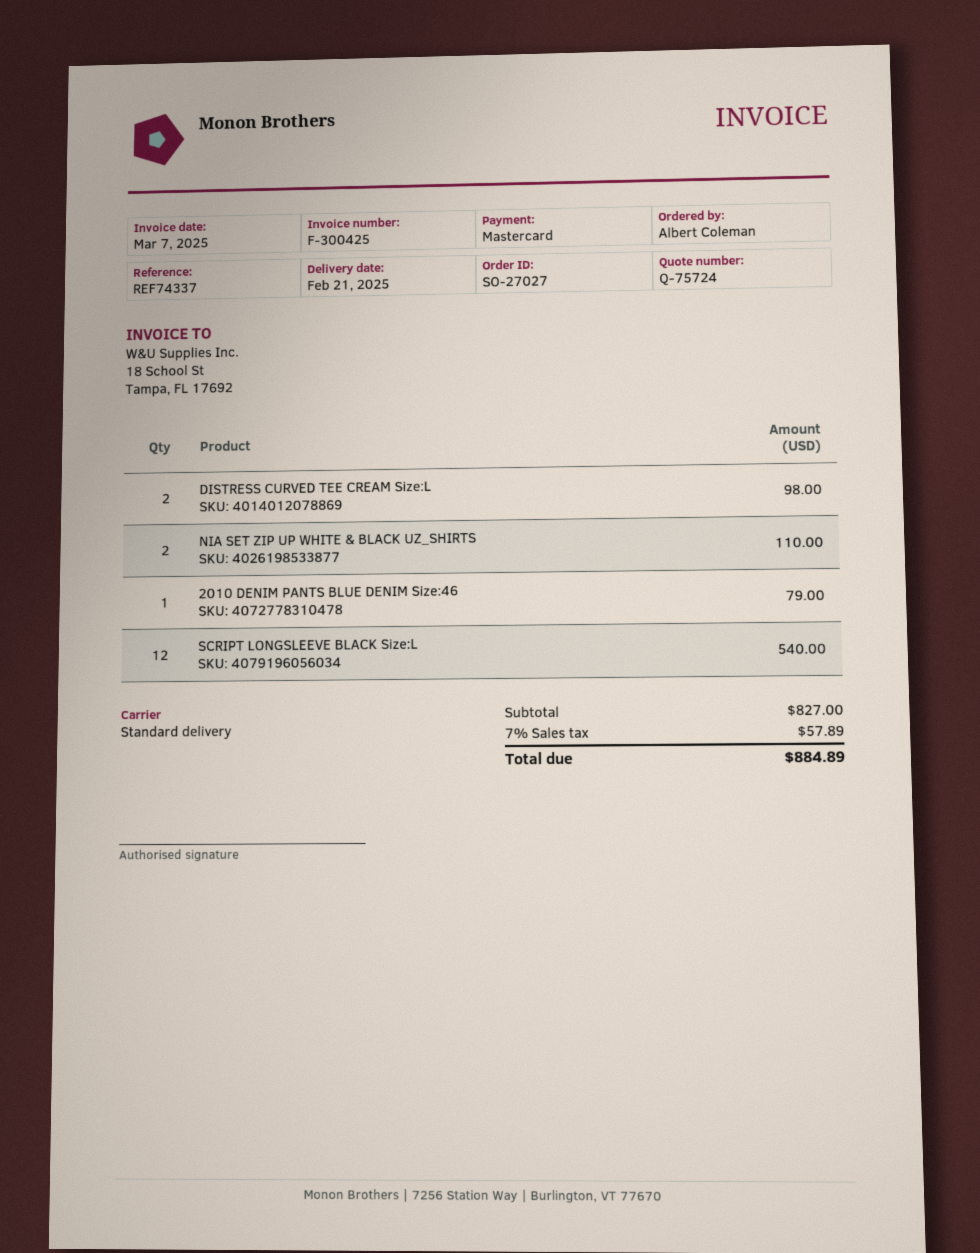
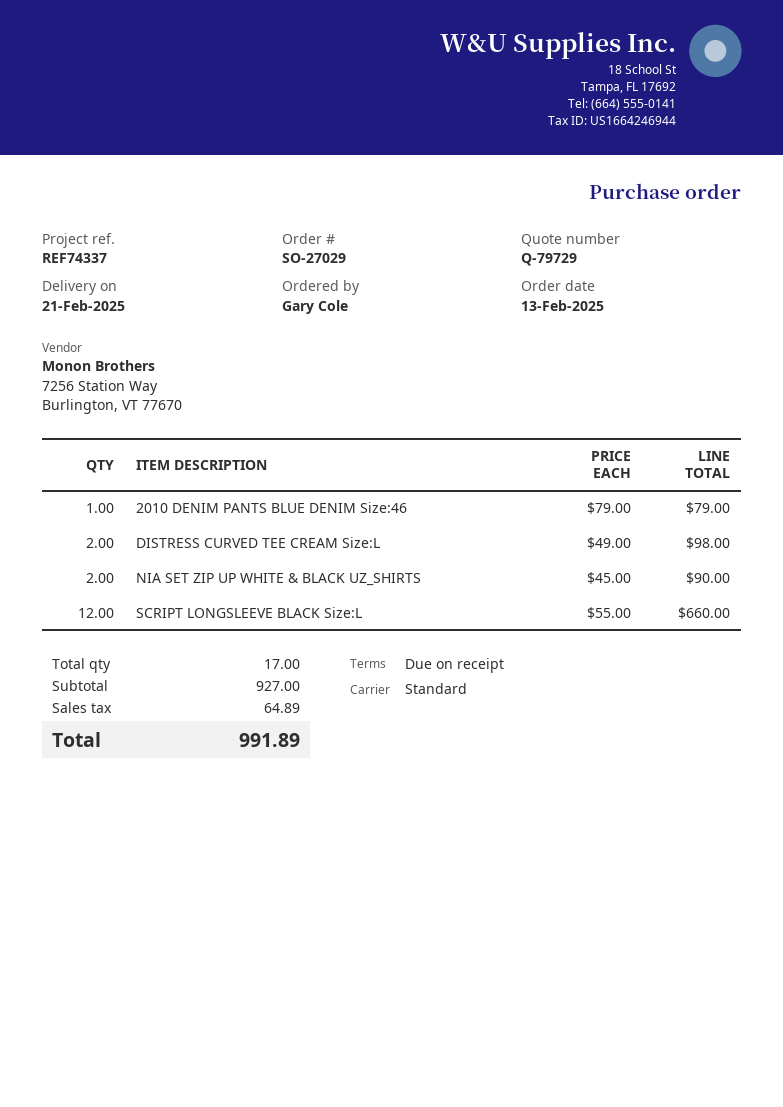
quote number: Q-75724 -> Q-79729
order number: SO-27027 -> SO-27029
ordered by: Albert Coleman -> Gary Cole
NIA SET ZIP UP WHITE & BLACK UZ_SHIRTS: 2 for 110.00 -> 2 for 90.00
SCRIPT LONGSLEEVE BLACK Size:L: 12 for 540.00 -> 12 for 660.00
subtotal: 827.00 -> 927.00
tax: 57.89 -> 64.89
total: 884.89 -> 991.89

